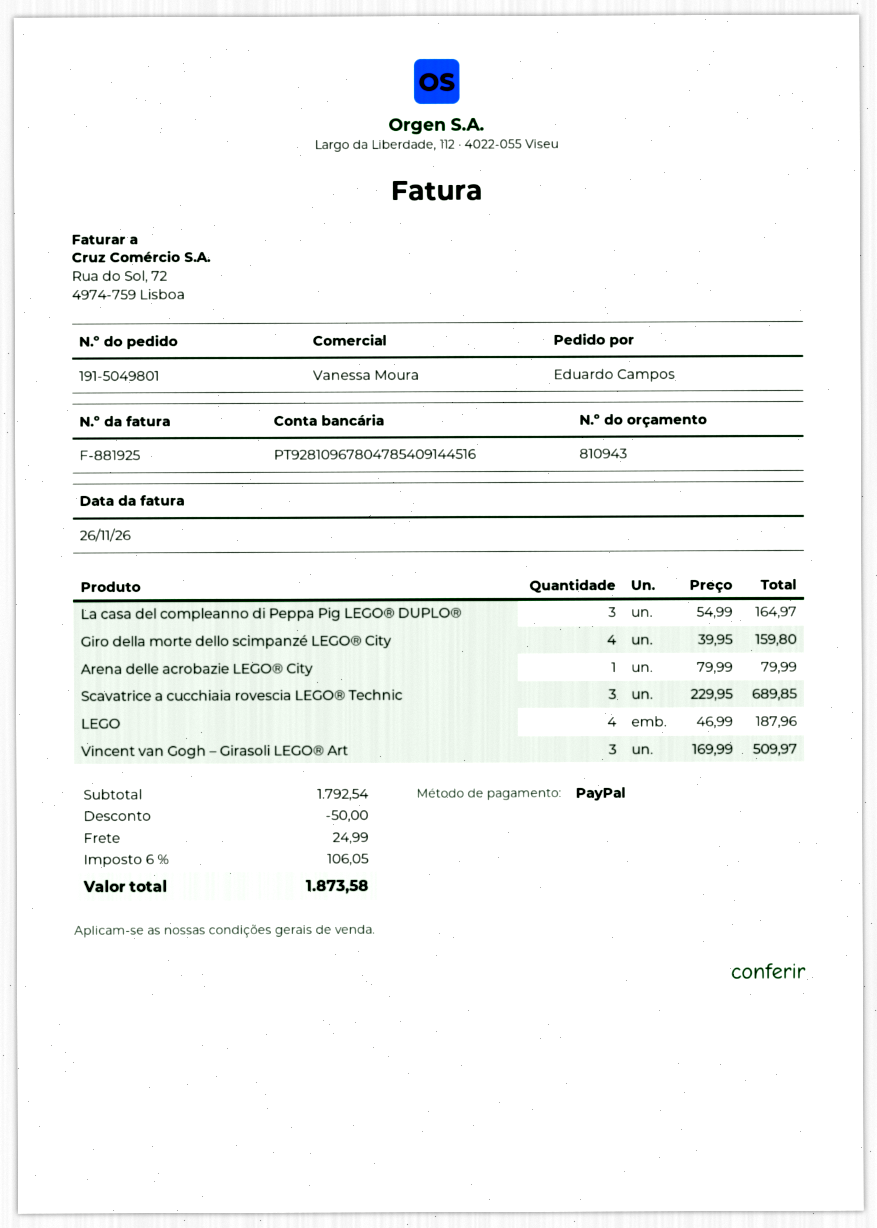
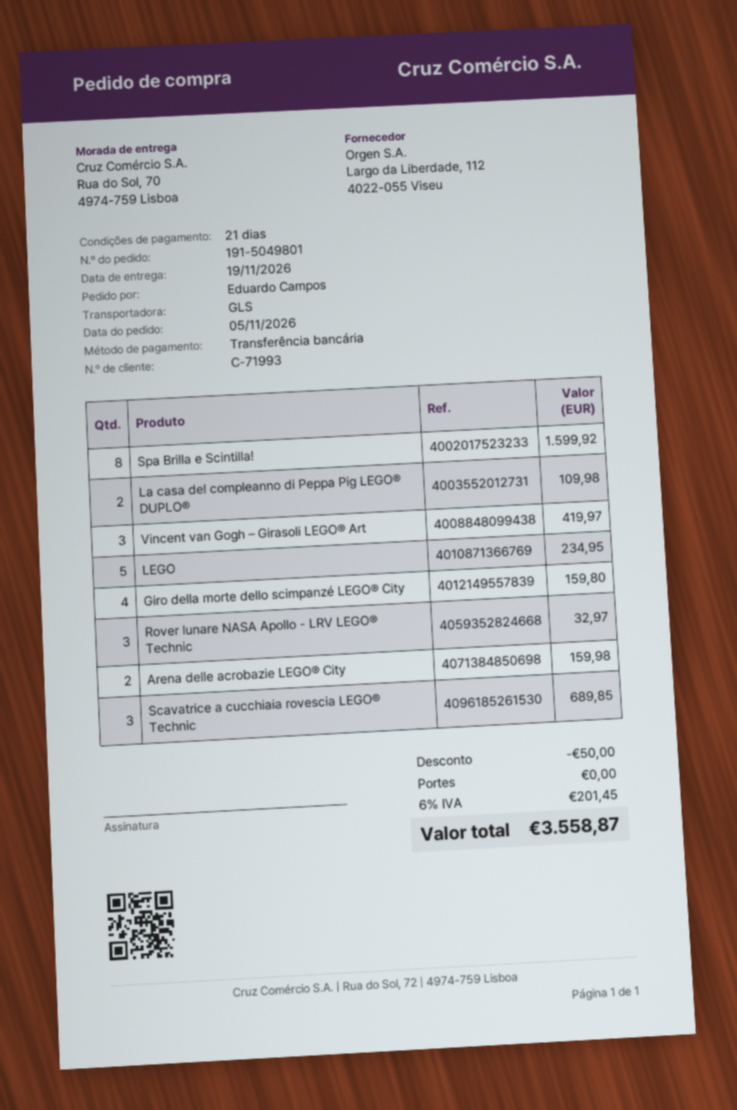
payment method: PayPal -> bank transfer
La casa del compleanno di Peppa Pig LEGO® DUPLO®: 3 for 164.97 -> 2 for 109.98
Arena delle acrobazie LEGO® City: 1 for 79.99 -> 2 for 159.98
LEGO: 4 for 187.96 -> 5 for 234.95
Vincent van Gogh – Girasoli LEGO® Art: 3 for 509.97 -> 3 for 419.97
Spa Brilla e Scintilla!: none -> 8 for 1599.92
Rover lunare NASA Apollo - LRV LEGO® Technic: none -> 3 for 32.97
shipping: 24.99 -> 0.00
tax: 6% = 106.05 -> 6% = 201.45
total: 1873.58 -> 3558.87

